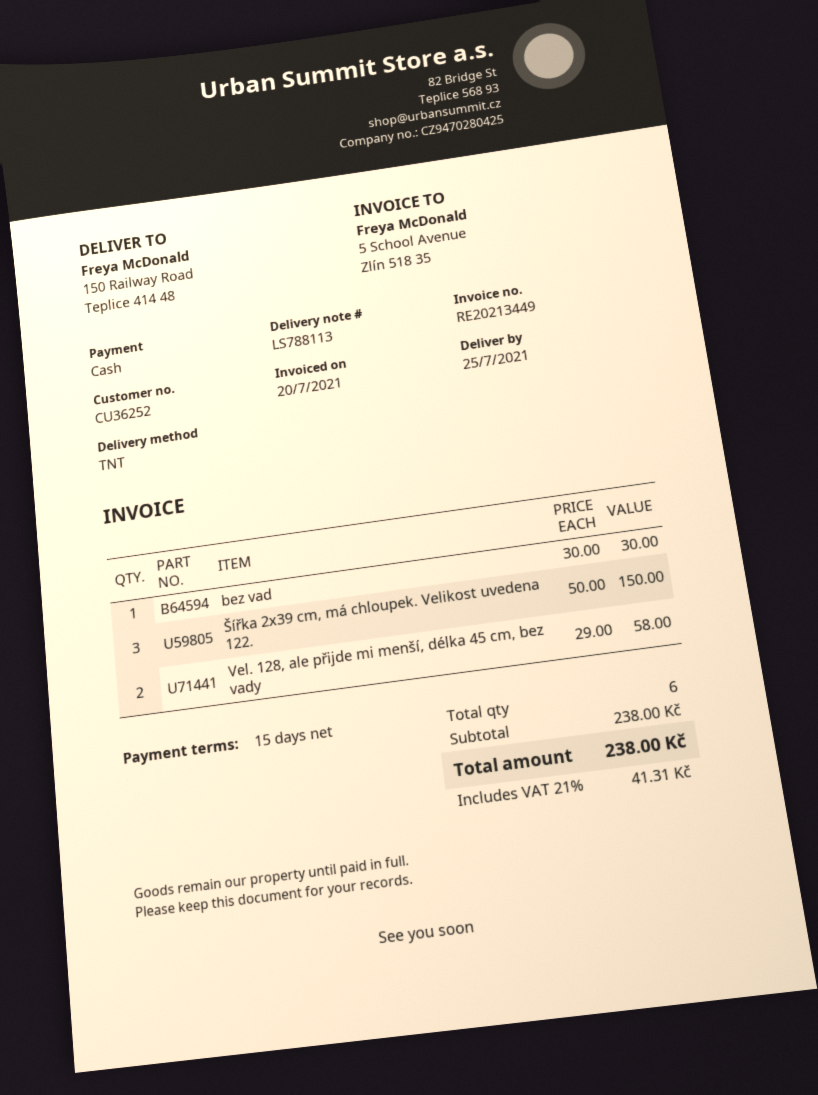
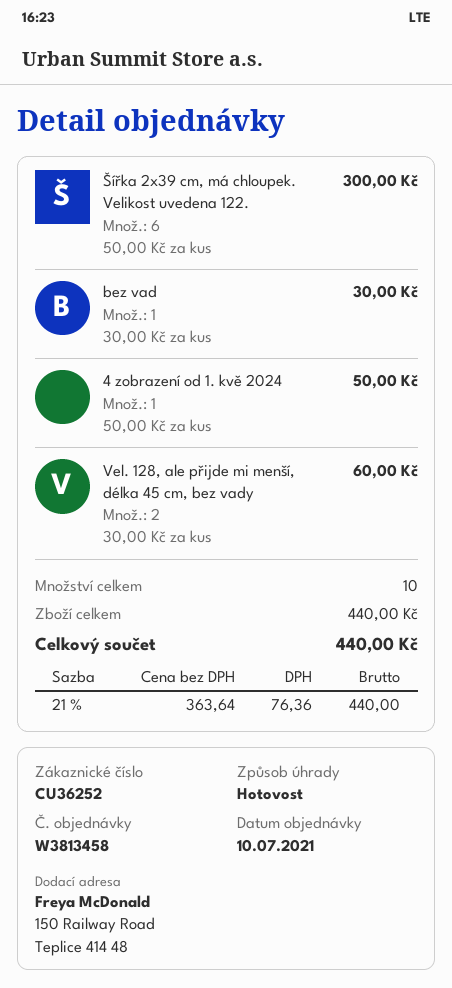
Šířka 2x39 cm, má chloupek. Velikost uvedena 122.: 3 x 50.00 = 150.00 -> 6 x 50.00 = 300.00
Vel. 128, ale přijde mi menší, délka 45 cm, bez vady: 2 x 29.00 = 58.00 -> 2 x 30.00 = 60.00
4 zobrazení od 1. kvě 2024: none -> 1 x 50.00 = 50.00
total quantity: 6 -> 10
subtotal: 238.00 -> 440.00
tax: 21% = 41.31 -> 21% = 76.36
total: 238.00 -> 440.00

